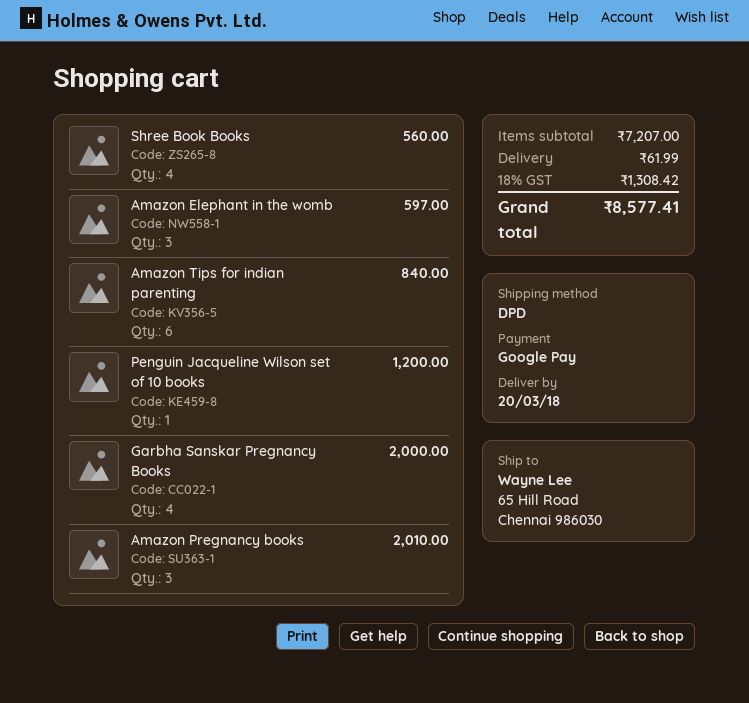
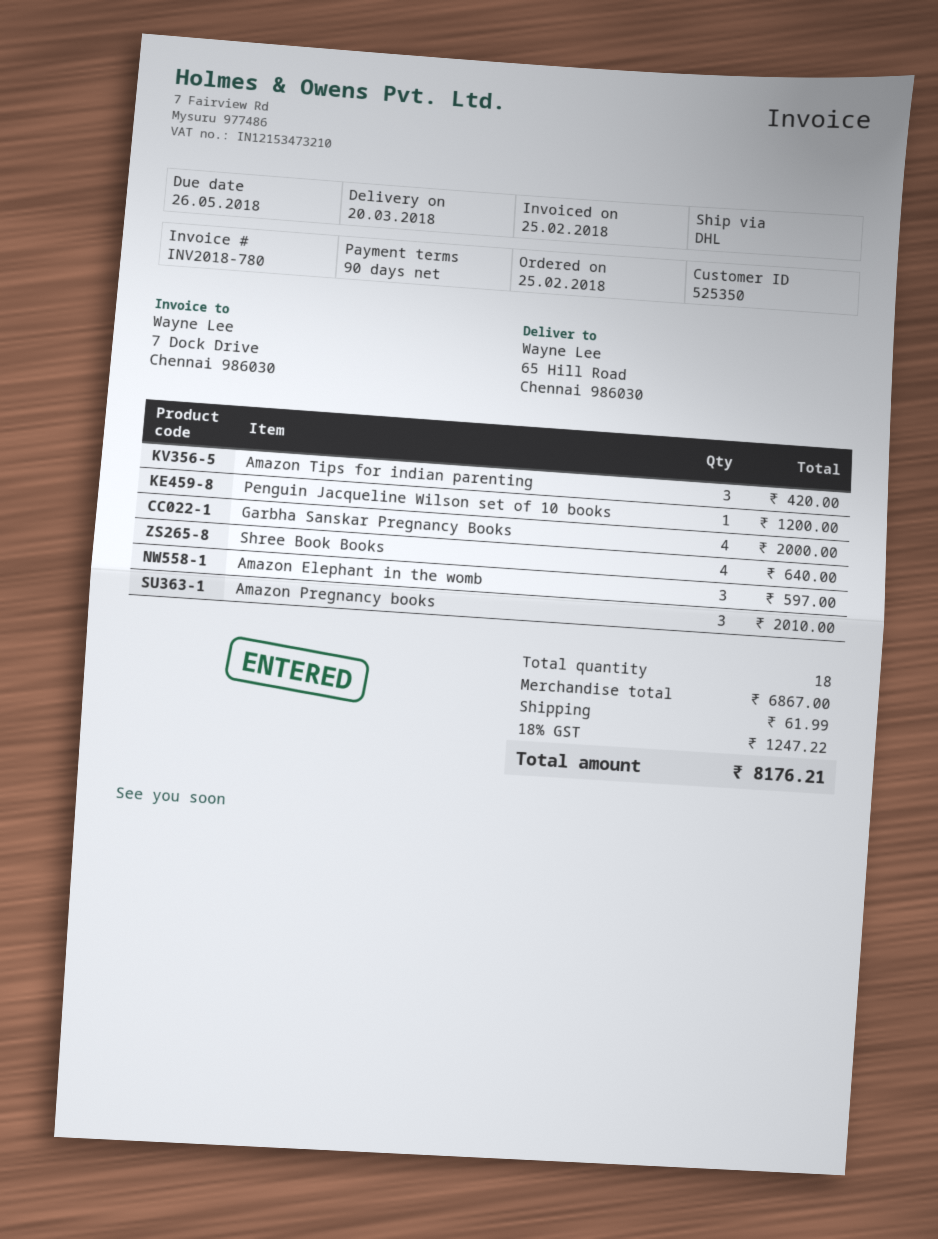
shipping method: DPD -> DHL
Shree Book Books: 4 for 560.00 -> 4 for 640.00
Amazon Tips for indian parenting: 6 for 840.00 -> 3 for 420.00
subtotal: 7207.00 -> 6867.00
tax: 18% = 1308.42 -> 18% = 1247.22
total: 8577.41 -> 8176.21

